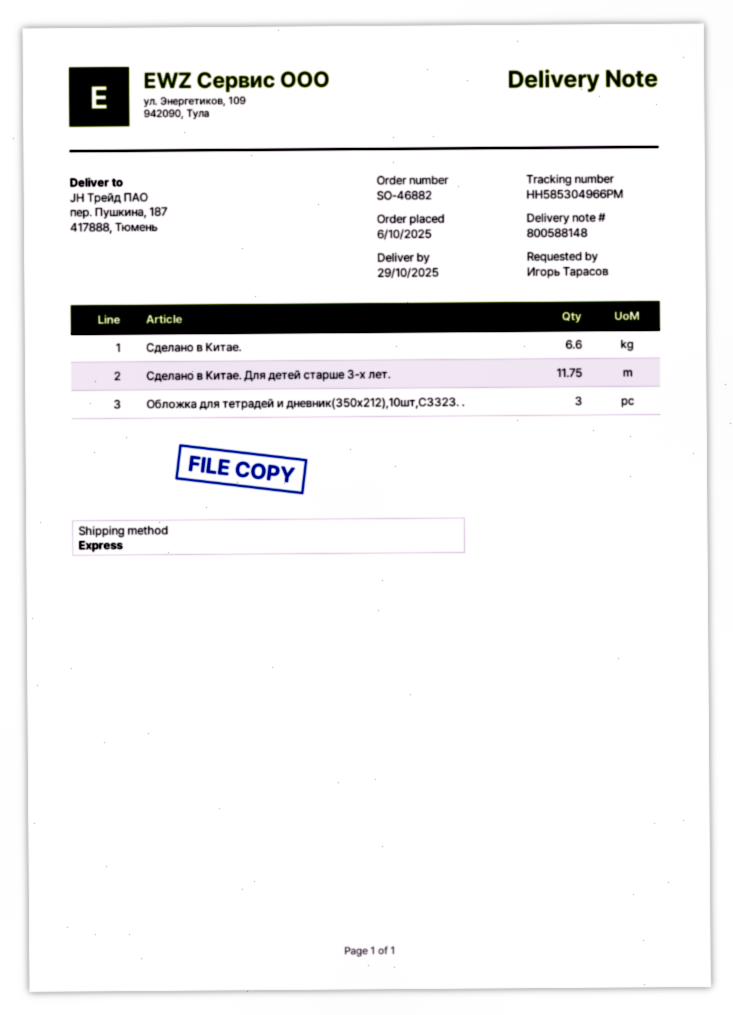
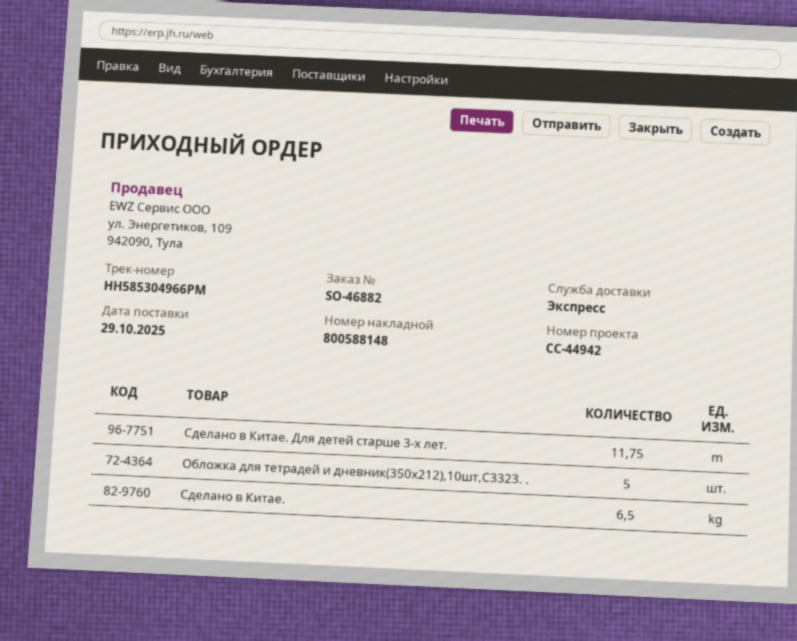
Сделано в Китае.: 6.6 -> 6.5
Обложка для тетрадей и дневник(350х212),10шт,С3323. .: 3 -> 5

